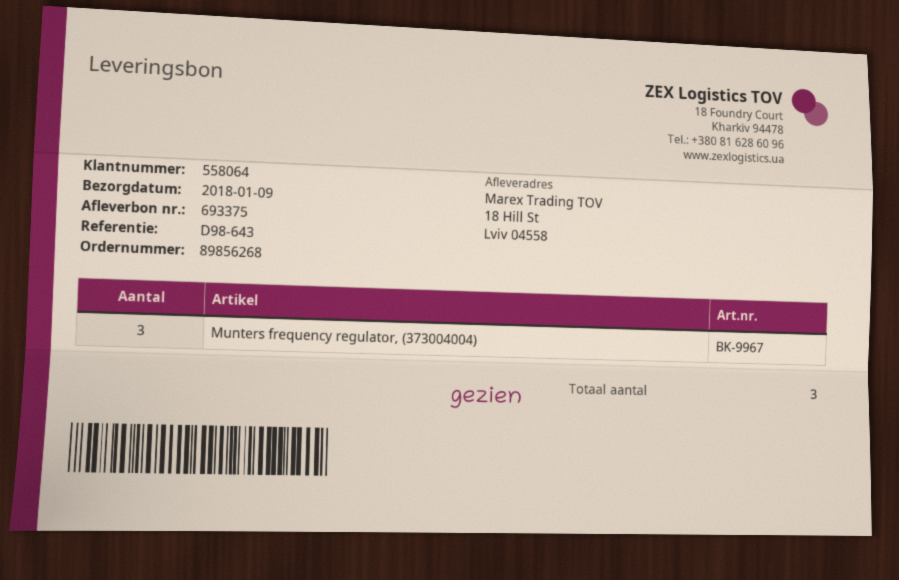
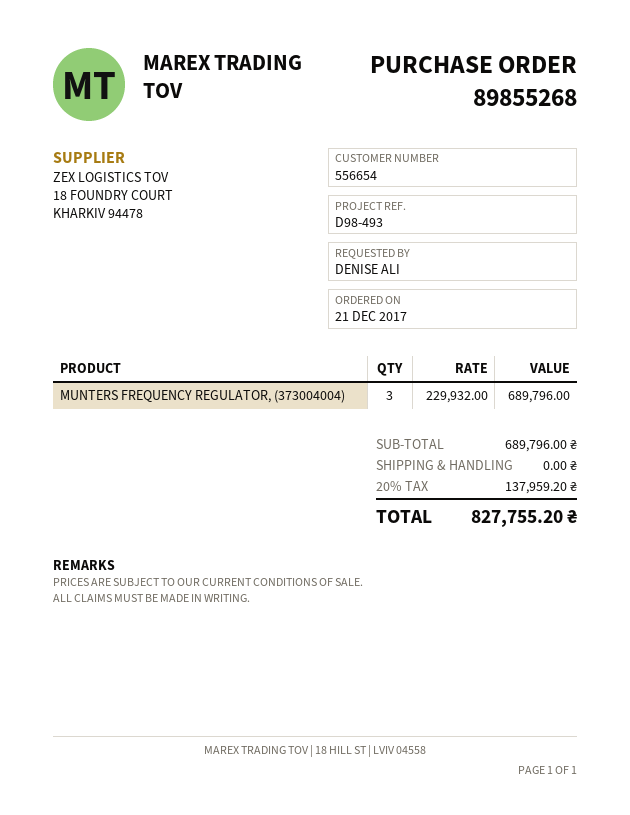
order number: 89856268 -> 89855268
customer number: 558064 -> 556654
reference: D98-643 -> D98-493

